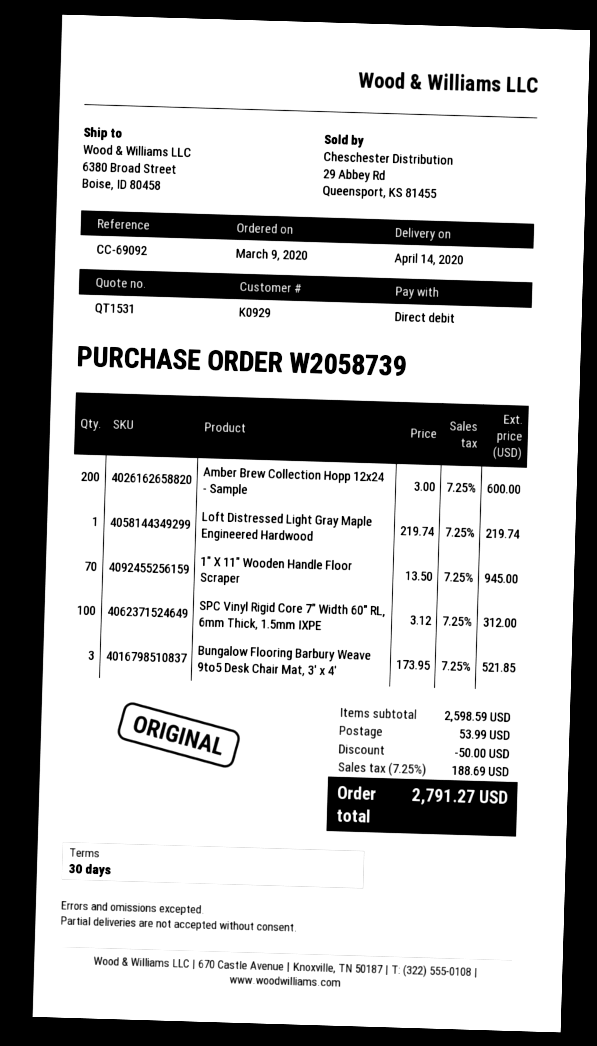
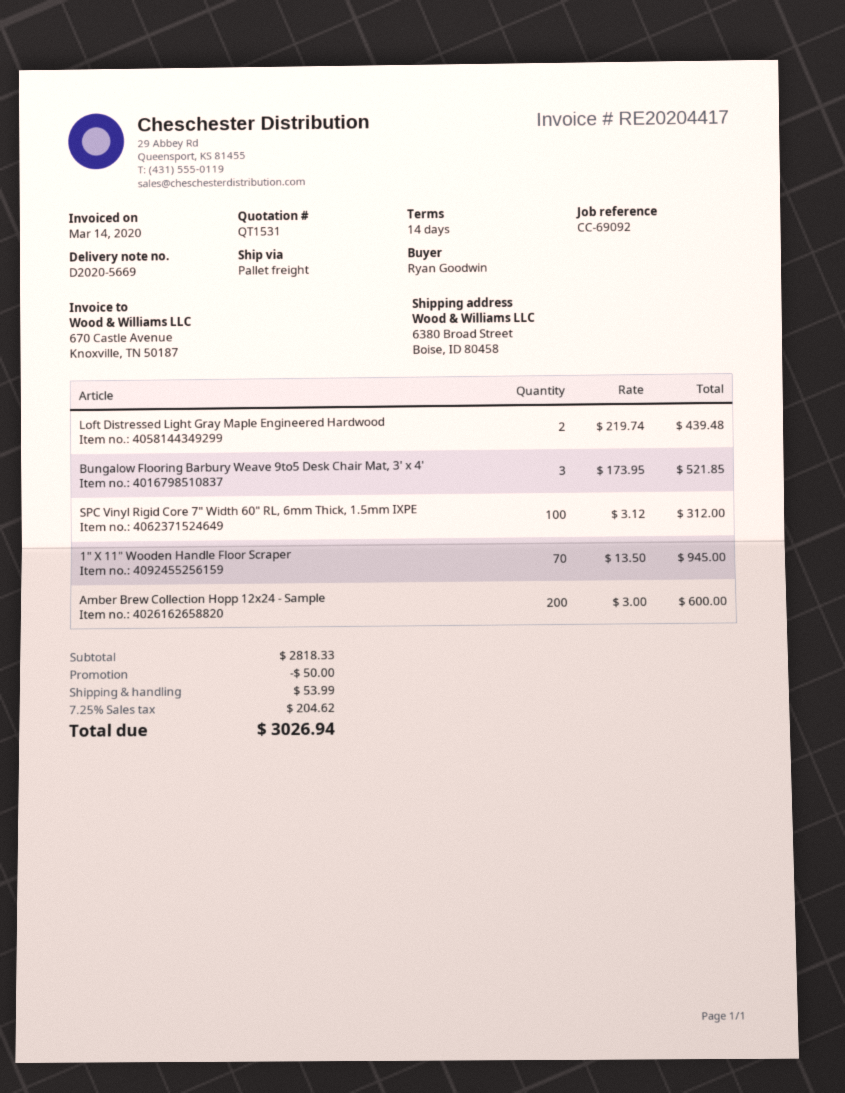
payment terms: 30 days -> 14 days
Loft Distressed Light Gray Maple Engineered Hardwood: 1 x 219.74 = 219.74 -> 2 x 219.74 = 439.48
subtotal: 2598.59 -> 2818.33
tax: 7.25% = 188.69 -> 7.25% = 204.62
total: 2791.27 -> 3026.94

